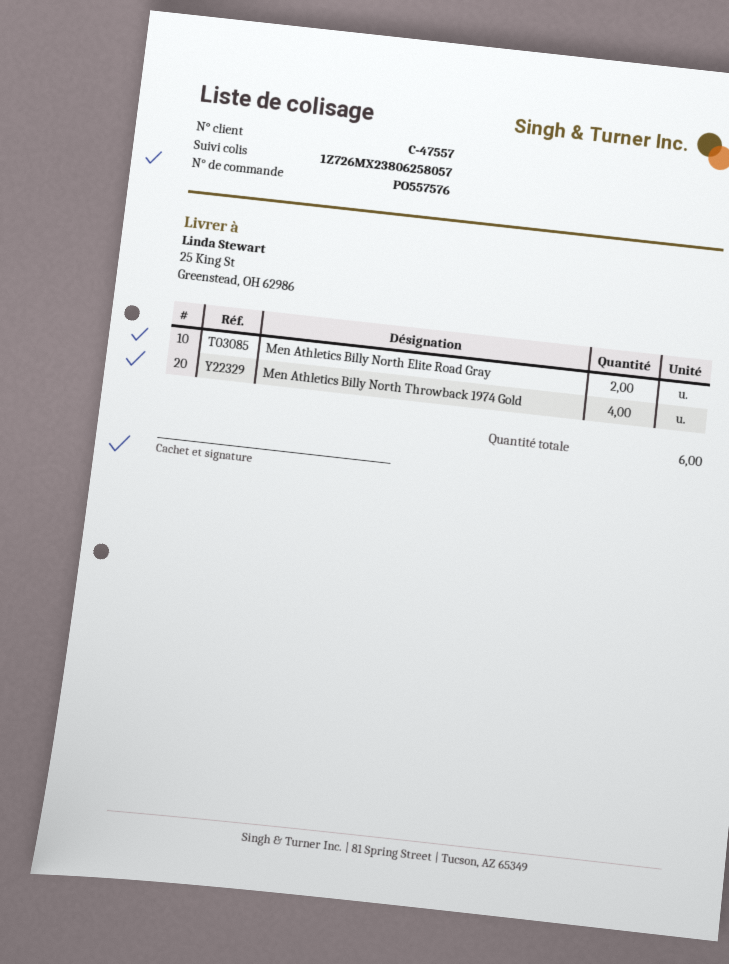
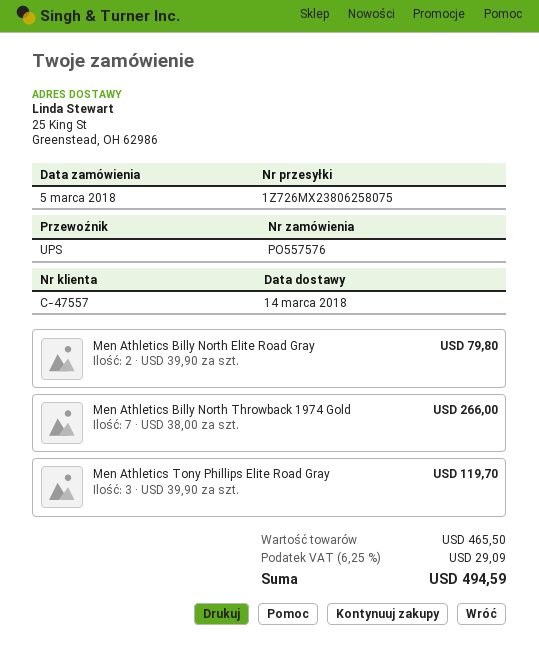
tracking number: 1Z726MX23806258057 -> 1Z726MX23806258075
Men Athletics Billy North Throwback 1974 Gold: 4 -> 7
Men Athletics Tony Phillips Elite Road Gray: none -> 3

